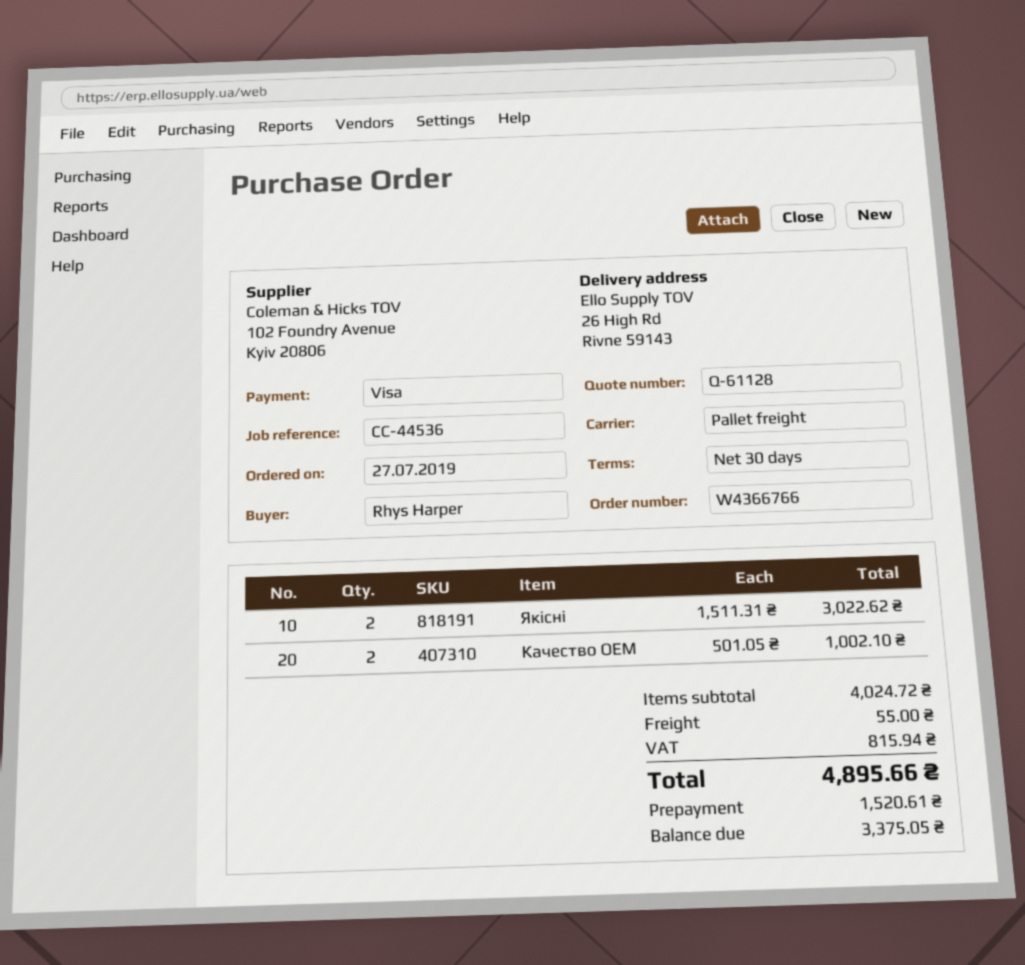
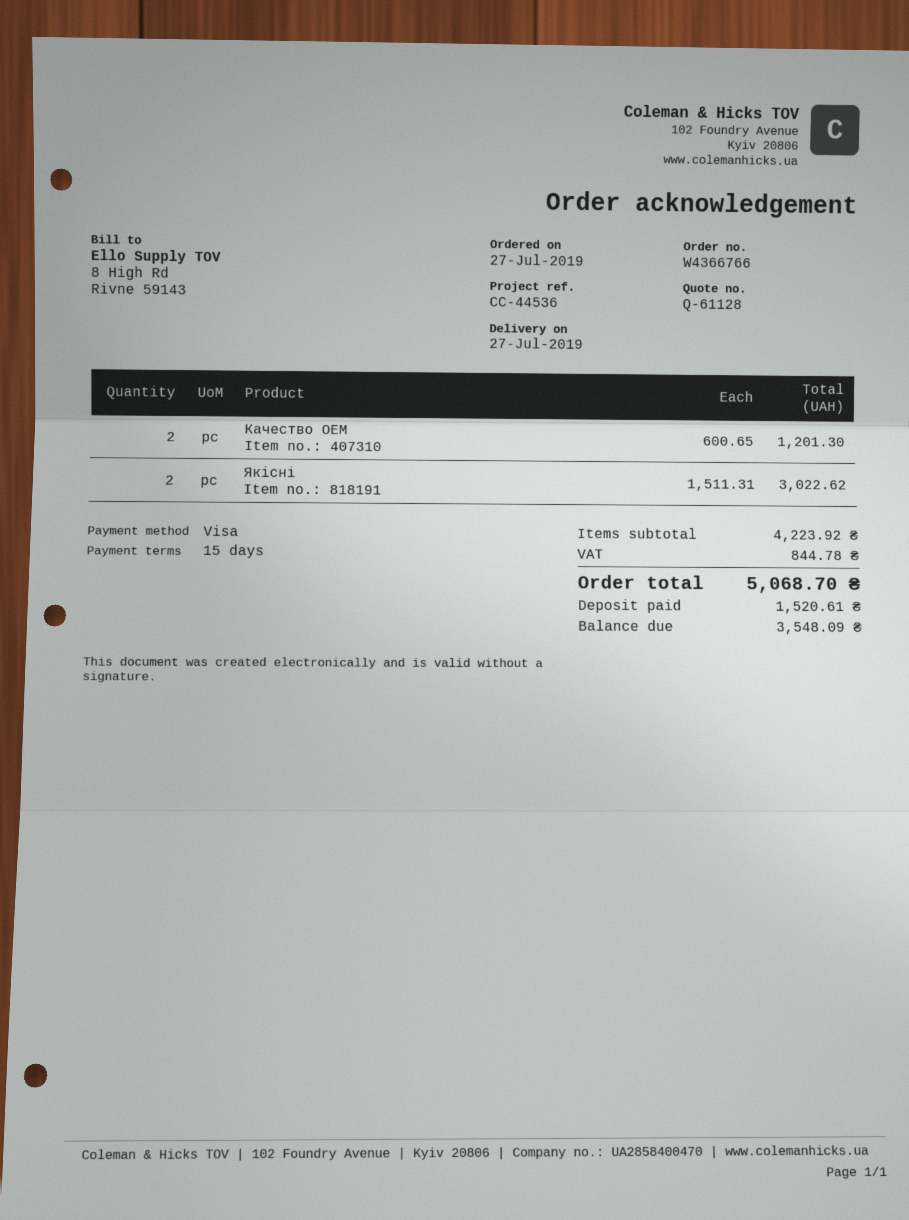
payment terms: 30 days -> 15 days
Качество OEM: 2 x 501.05 = 1002.10 -> 2 x 600.65 = 1201.30
subtotal: 4024.72 -> 4223.92
shipping: 55.00 -> none
tax: 815.94 -> 844.78
total: 4895.66 -> 5068.70
balance: 3375.05 -> 3548.09

